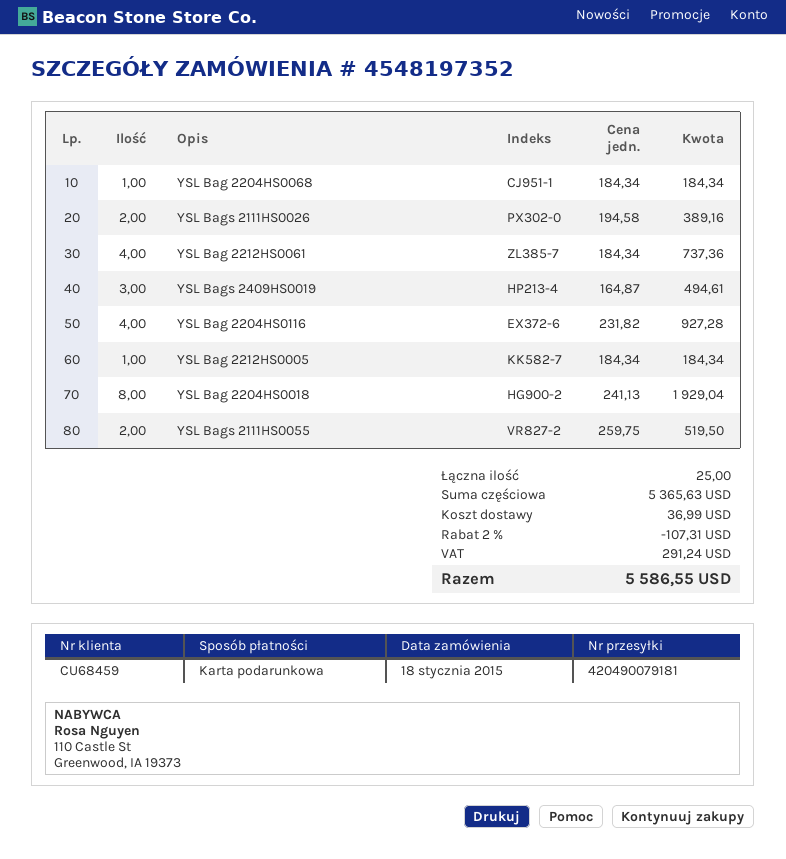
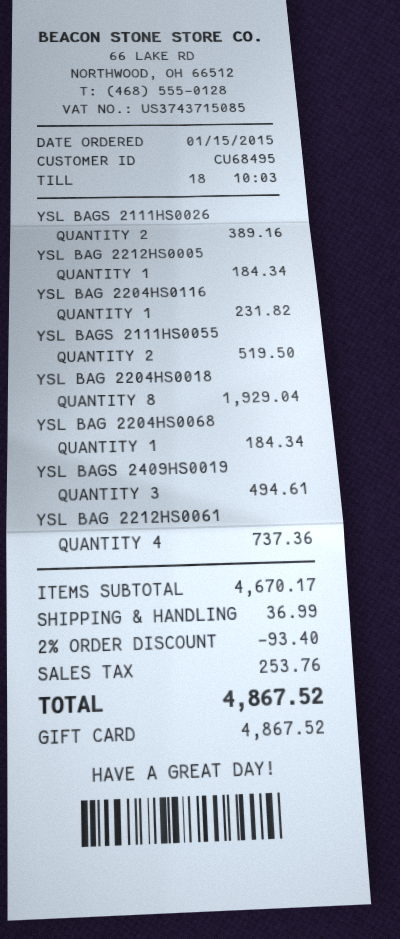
order date: 2015-01-18 -> 2015-01-15
customer number: CU68459 -> CU68495
YSL Bag 2204HS0116: 4 for 927.28 -> 1 for 231.82
subtotal: 5365.63 -> 4670.17
discount: 2% = 107.31 -> 2% = 93.40
tax: 291.24 -> 253.76
total: 5586.55 -> 4867.52

